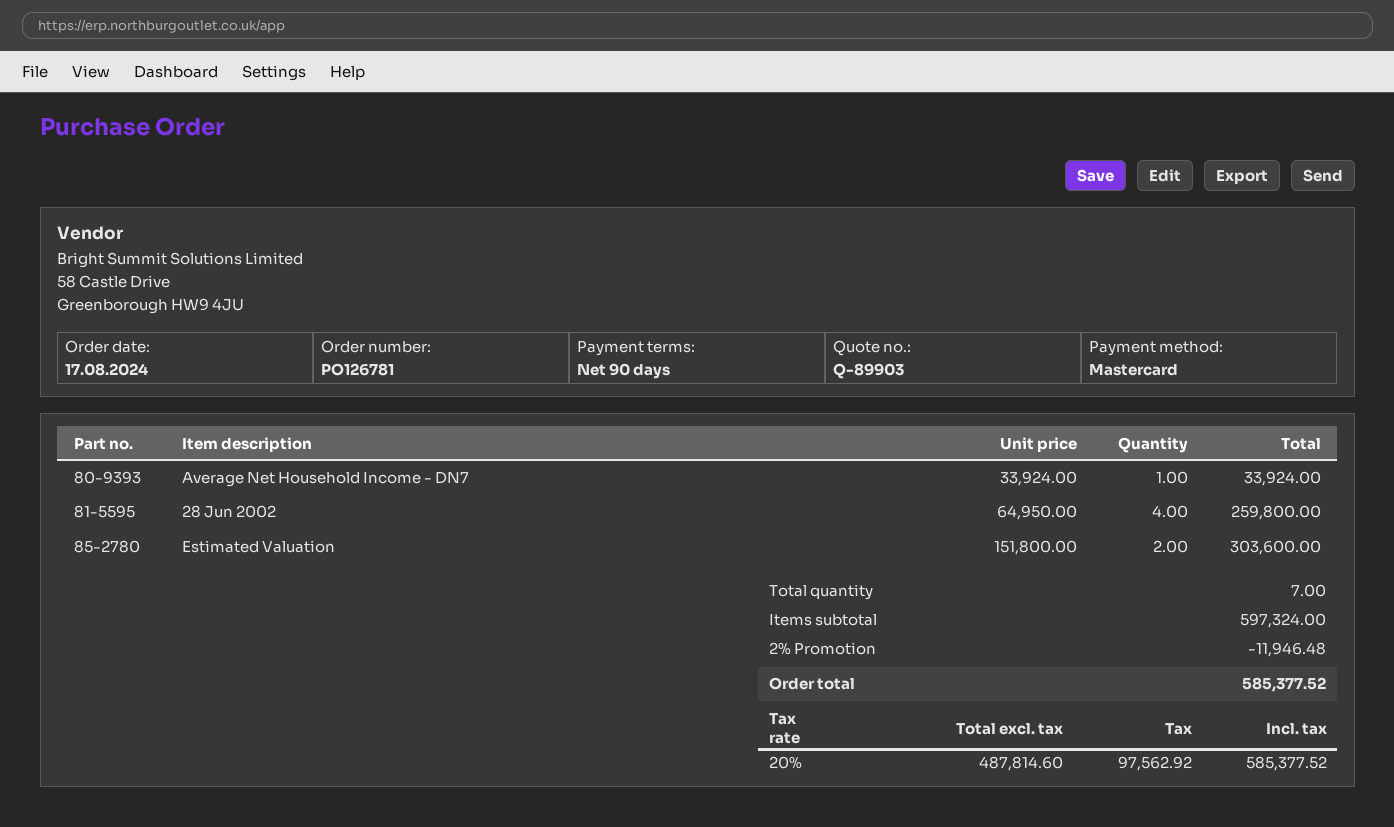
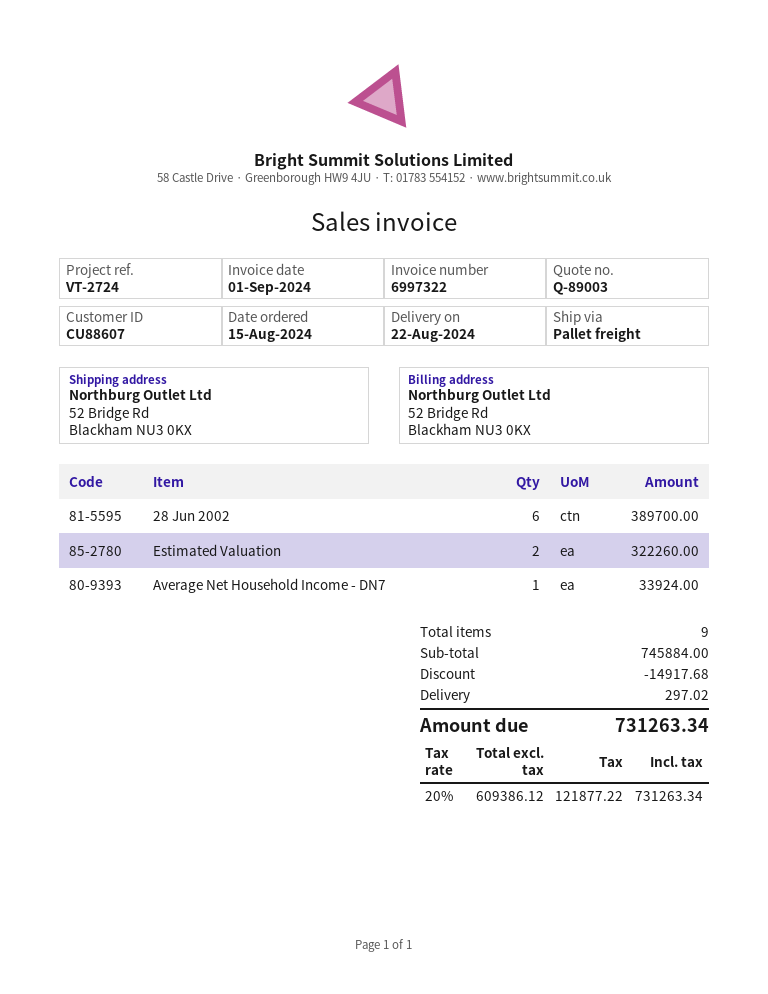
quote number: Q-89903 -> Q-89003
order date: 2024-08-17 -> 2024-08-15
28 Jun 2002: 4 for 259800.00 -> 6 for 389700.00
Estimated Valuation: 2 for 303600.00 -> 2 for 322260.00
total quantity: 7 -> 9
subtotal: 597324.00 -> 745884.00
discount: 11946.48 -> 14917.68
shipping: none -> 297.02
net: 487814.60 -> 609386.12
tax: 20% = 97562.92 -> 20% = 121877.22
total: 585377.52 -> 731263.34

